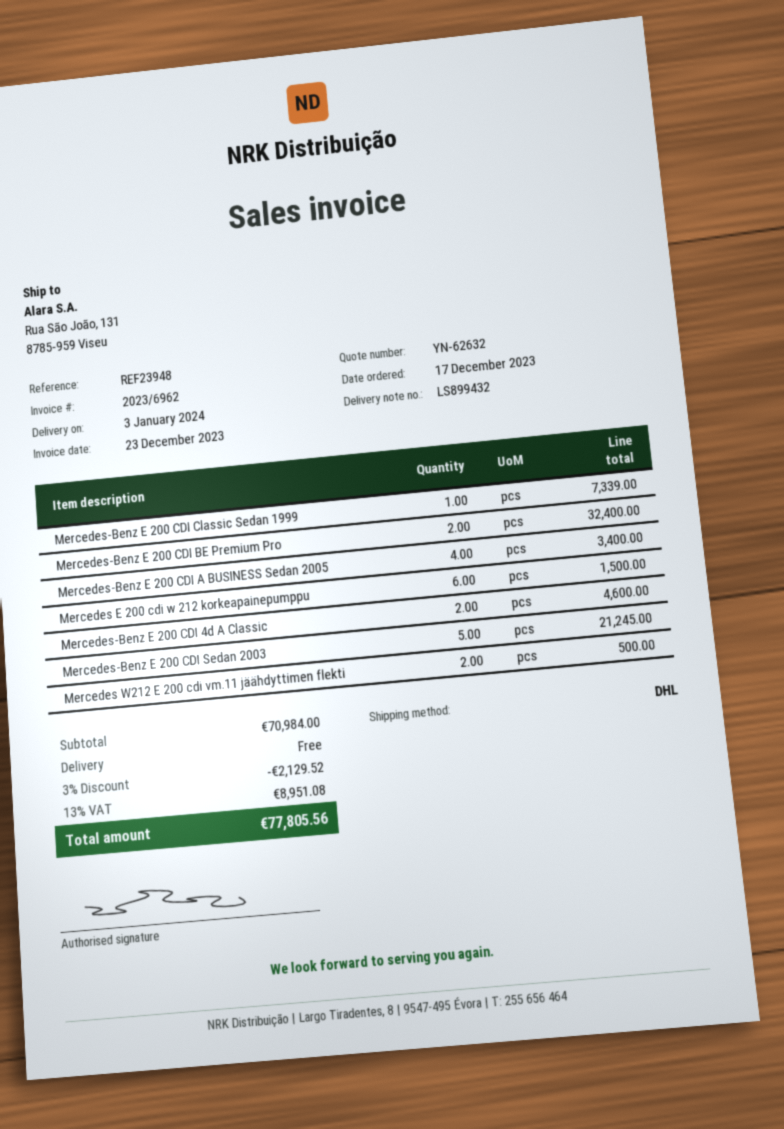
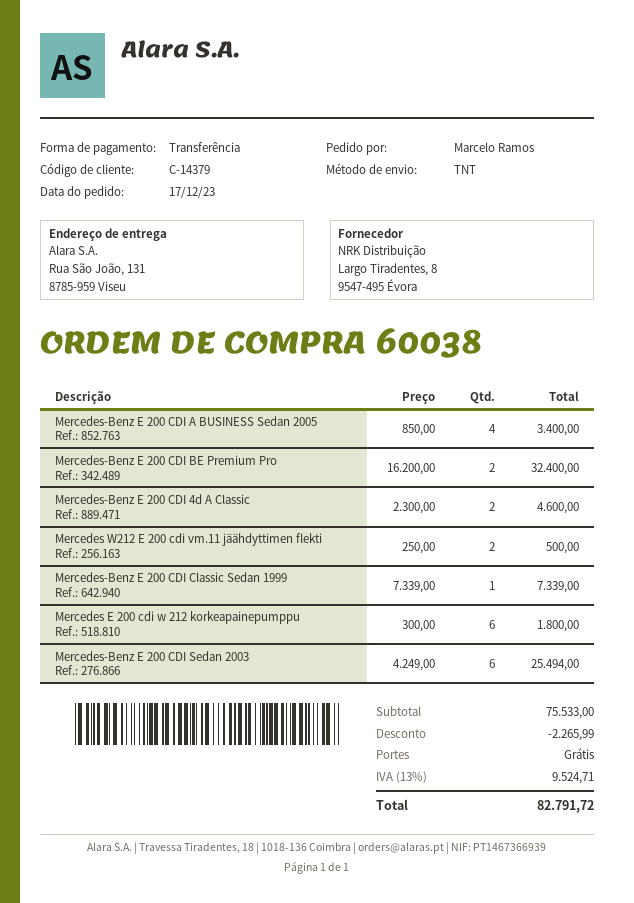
shipping method: DHL -> TNT
Mercedes E 200 cdi w 212 korkeapainepumppu: 6 for 1500.00 -> 6 for 1800.00
Mercedes-Benz E 200 CDI Sedan 2003: 5 for 21245.00 -> 6 for 25494.00
subtotal: 70984.00 -> 75533.00
discount: 2129.52 -> 2265.99
tax: 13% = 8951.08 -> 13% = 9524.71
total: 77805.56 -> 82791.72

